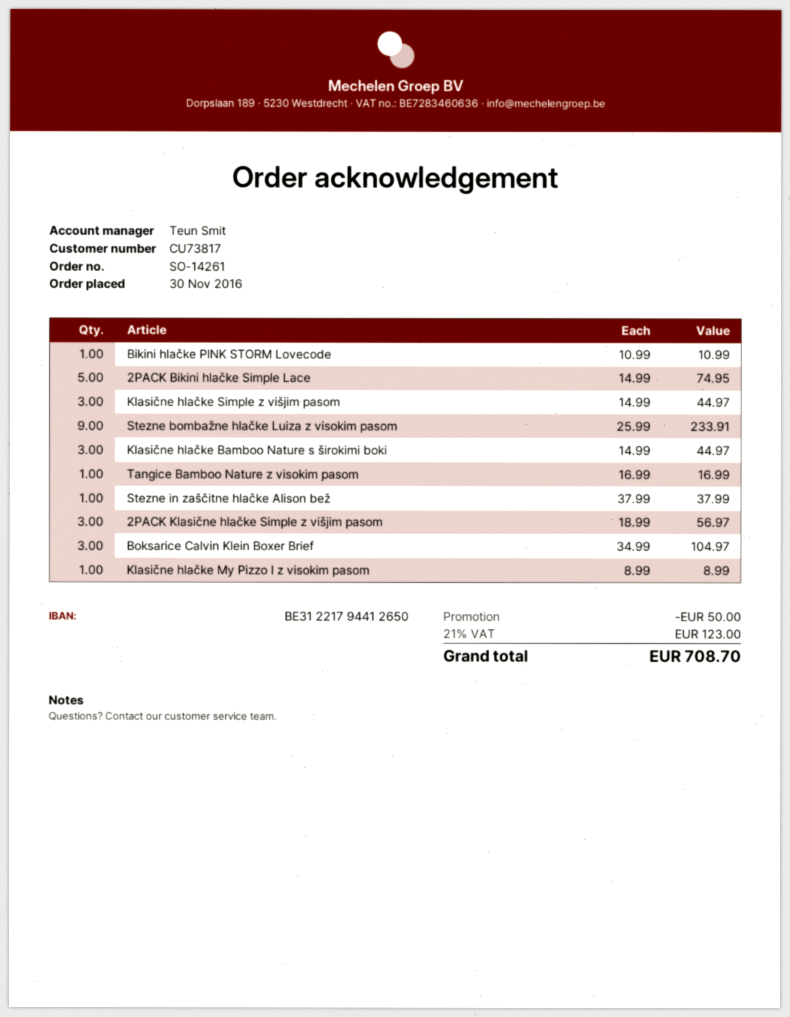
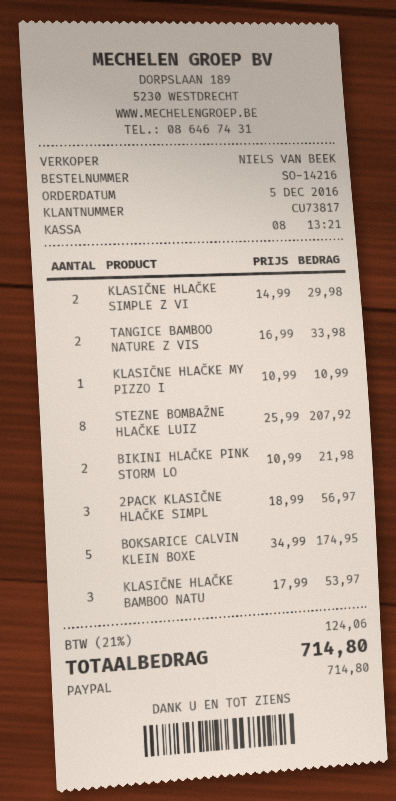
order number: SO-14261 -> SO-14216
order date: 2016-11-30 -> 2016-12-05
sales rep: Teun Smit -> NIELS VAN BEEK
Bikini hlačke PINK STORM Lovecode: 1 x 10.99 = 10.99 -> 2 x 10.99 = 21.98
2PACK Bikini hlačke Simple Lace: 5 x 14.99 = 74.95 -> none
Klasične hlačke Simple z višjim pasom: 3 x 14.99 = 44.97 -> 2 x 14.99 = 29.98
Stezne bombažne hlačke Luiza z visokim pasom: 9 x 25.99 = 233.91 -> 8 x 25.99 = 207.92
Klasične hlačke Bamboo Nature s širokimi boki: 3 x 14.99 = 44.97 -> 3 x 17.99 = 53.97
Tangice Bamboo Nature z visokim pasom: 1 x 16.99 = 16.99 -> 2 x 16.99 = 33.98
Stezne in zaščitne hlačke Alison bež: 1 x 37.99 = 37.99 -> none
Boksarice Calvin Klein Boxer Brief: 3 x 34.99 = 104.97 -> 5 x 34.99 = 174.95
Klasične hlačke My Pizzo I z visokim pasom: 1 x 8.99 = 8.99 -> 1 x 10.99 = 10.99
discount: 50.00 -> none
tax: 21% = 123.00 -> 21% = 124.06
total: 708.70 -> 714.80

